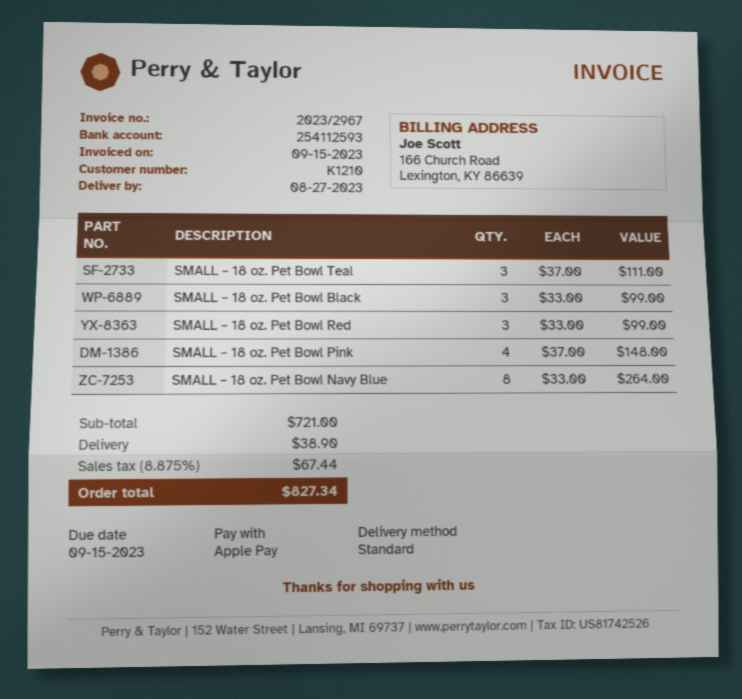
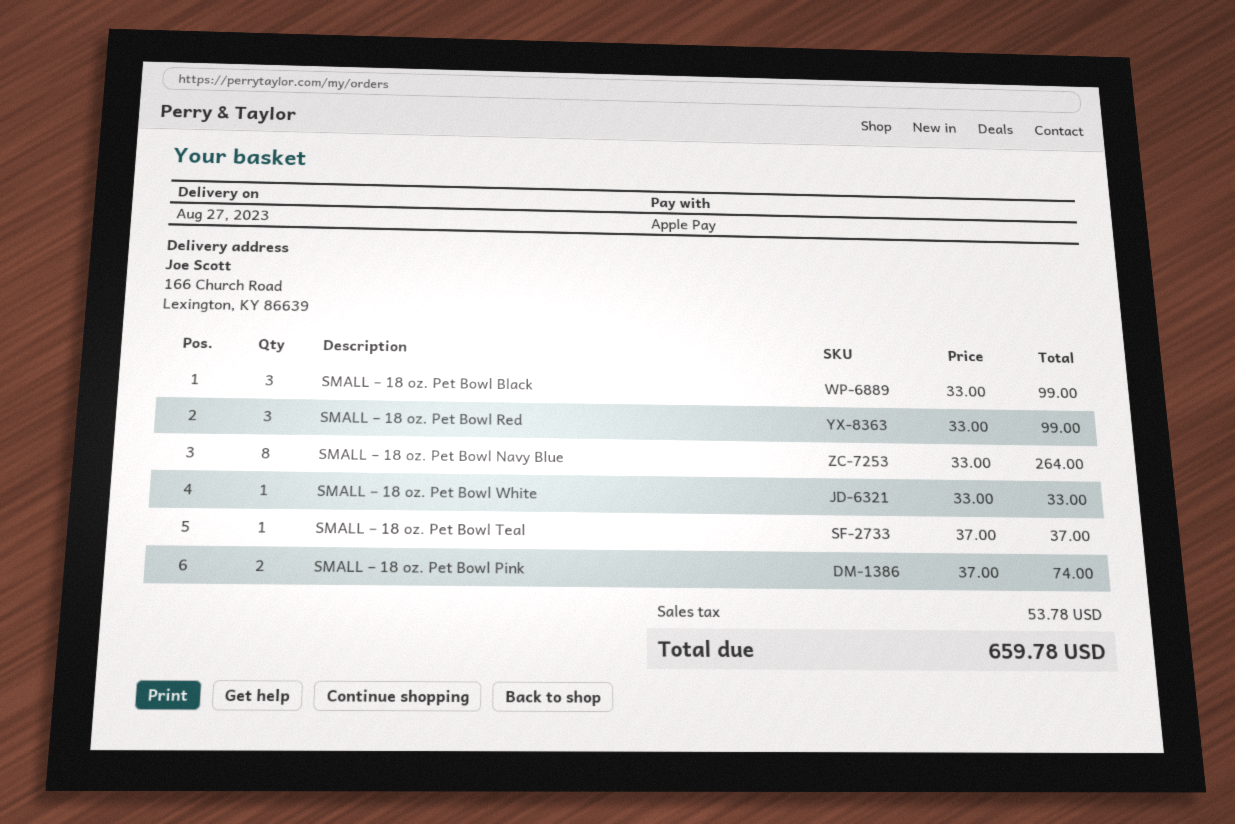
SMALL – 18 oz. Pet Bowl Teal: 3 x 37.00 = 111.00 -> 1 x 37.00 = 37.00
SMALL – 18 oz. Pet Bowl Pink: 4 x 37.00 = 148.00 -> 2 x 37.00 = 74.00
SMALL – 18 oz. Pet Bowl White: none -> 1 x 33.00 = 33.00
shipping: 38.90 -> none
tax: 67.44 -> 53.78
total: 827.34 -> 659.78

